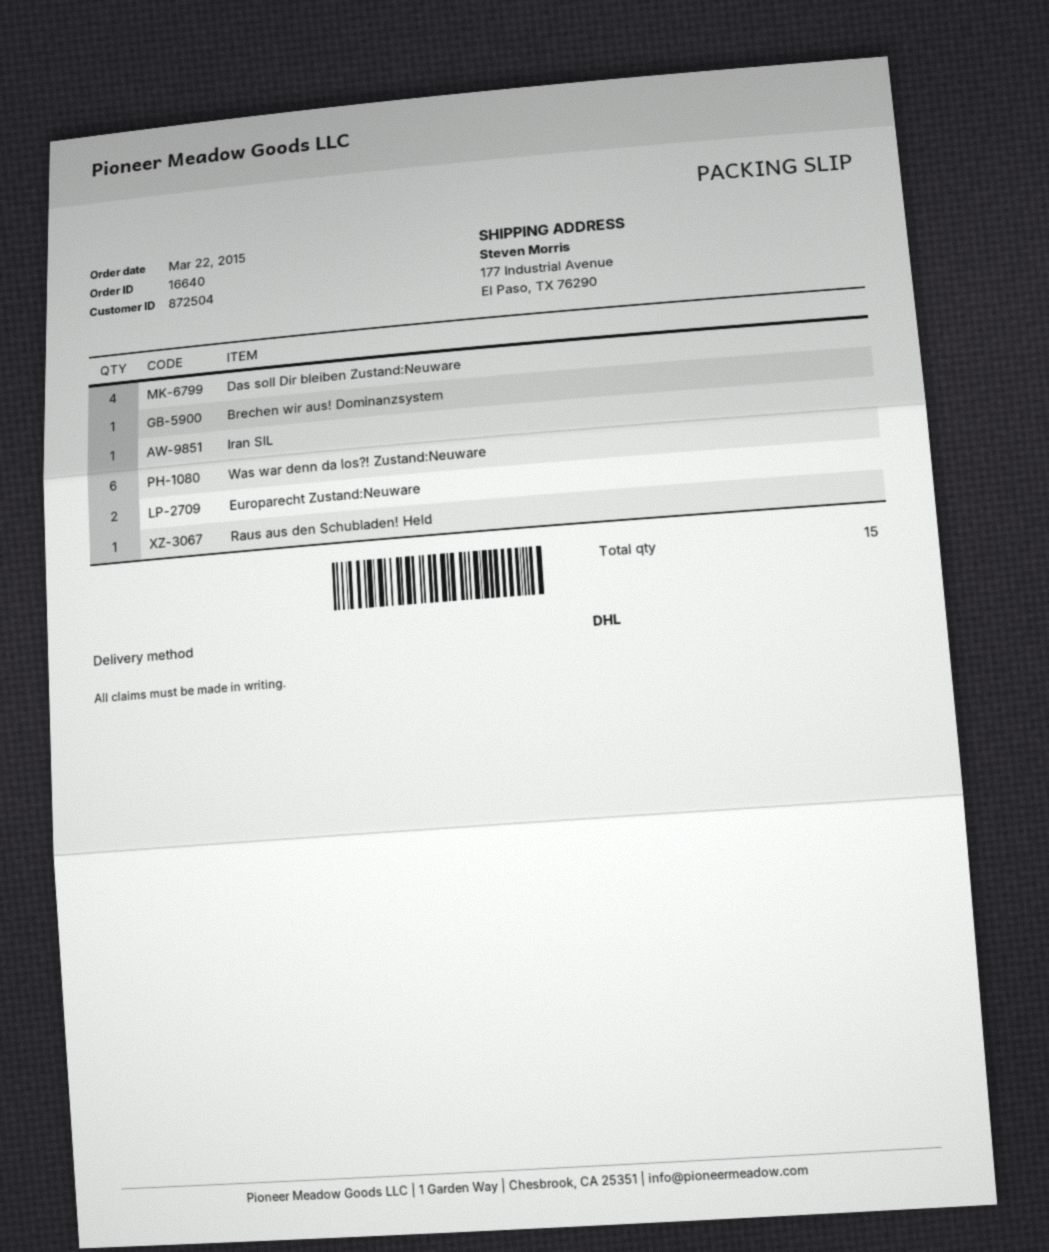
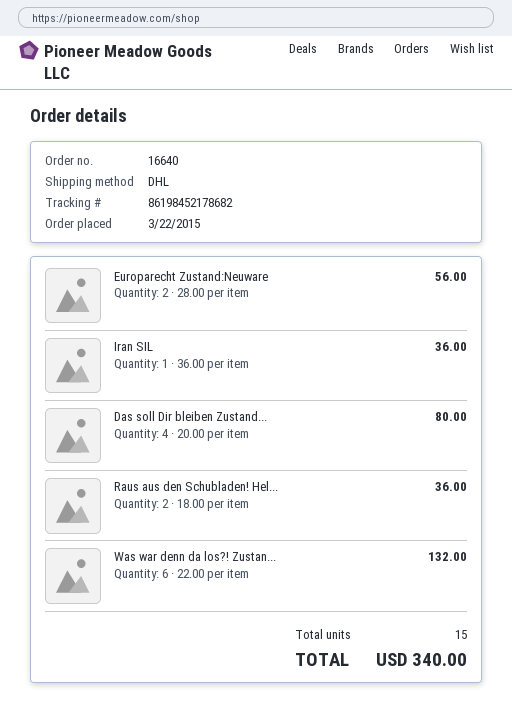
Brechen wir aus! Dominanzsystem: 1 -> none
Raus aus den Schubladen! Held: 1 -> 2

